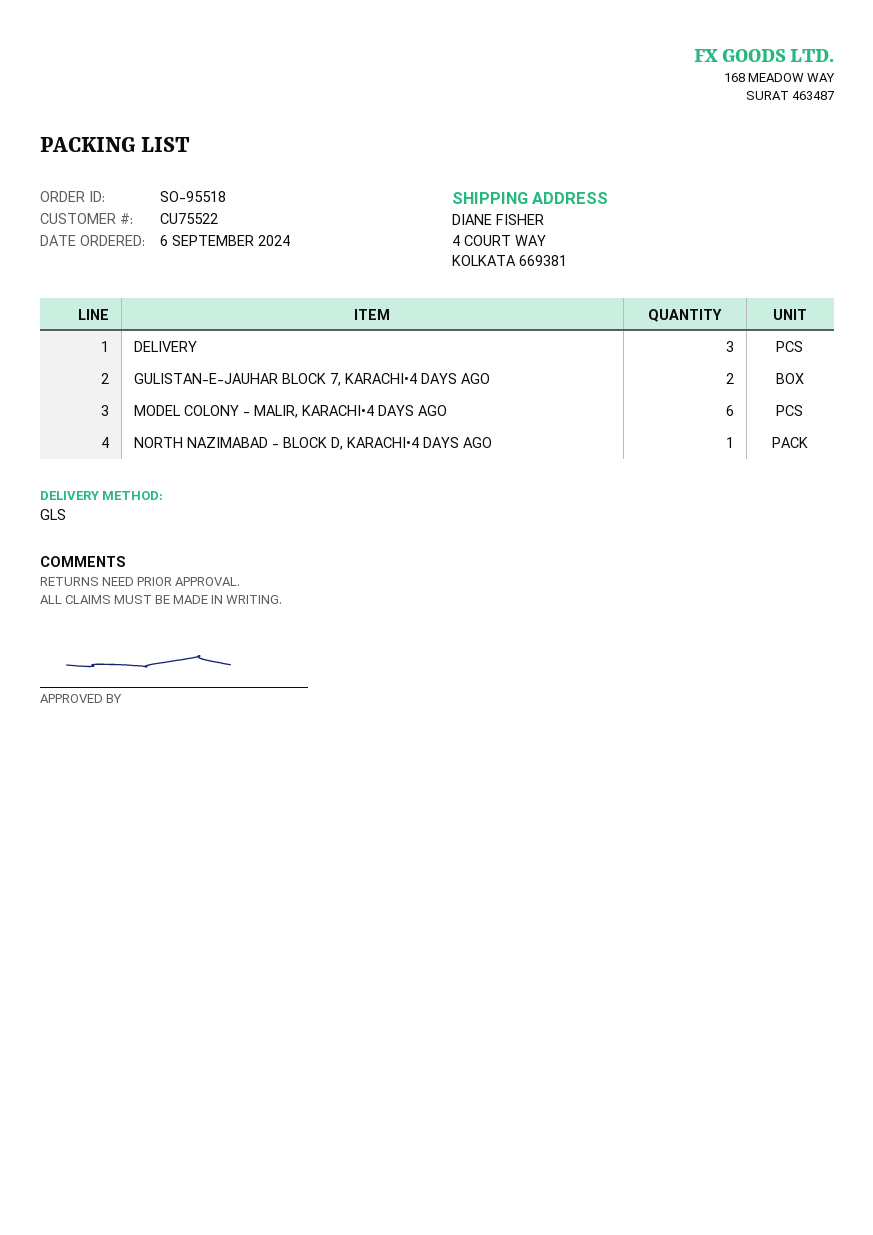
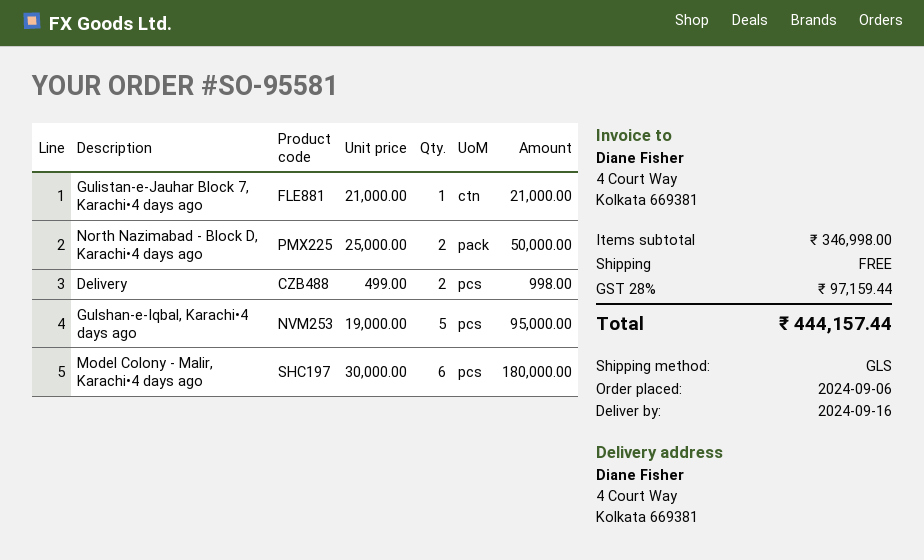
order number: SO-95518 -> SO-95581
DELIVERY: 3 -> 2
GULISTAN-E-JAUHAR BLOCK 7, KARACHI•4 DAYS AGO: 2 -> 1
NORTH NAZIMABAD - BLOCK D, KARACHI•4 DAYS AGO: 1 -> 2
Gulshan-e-Iqbal, Karachi•4 days ago: none -> 5

